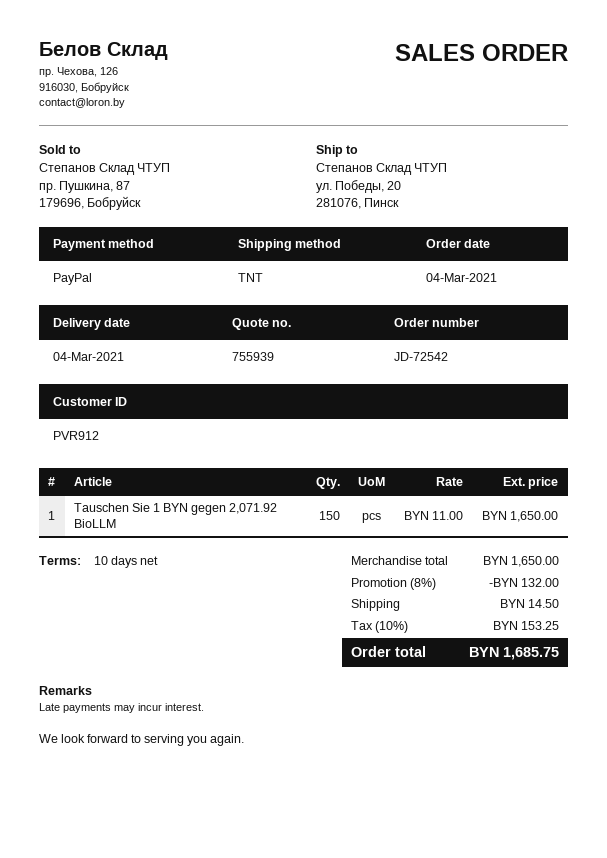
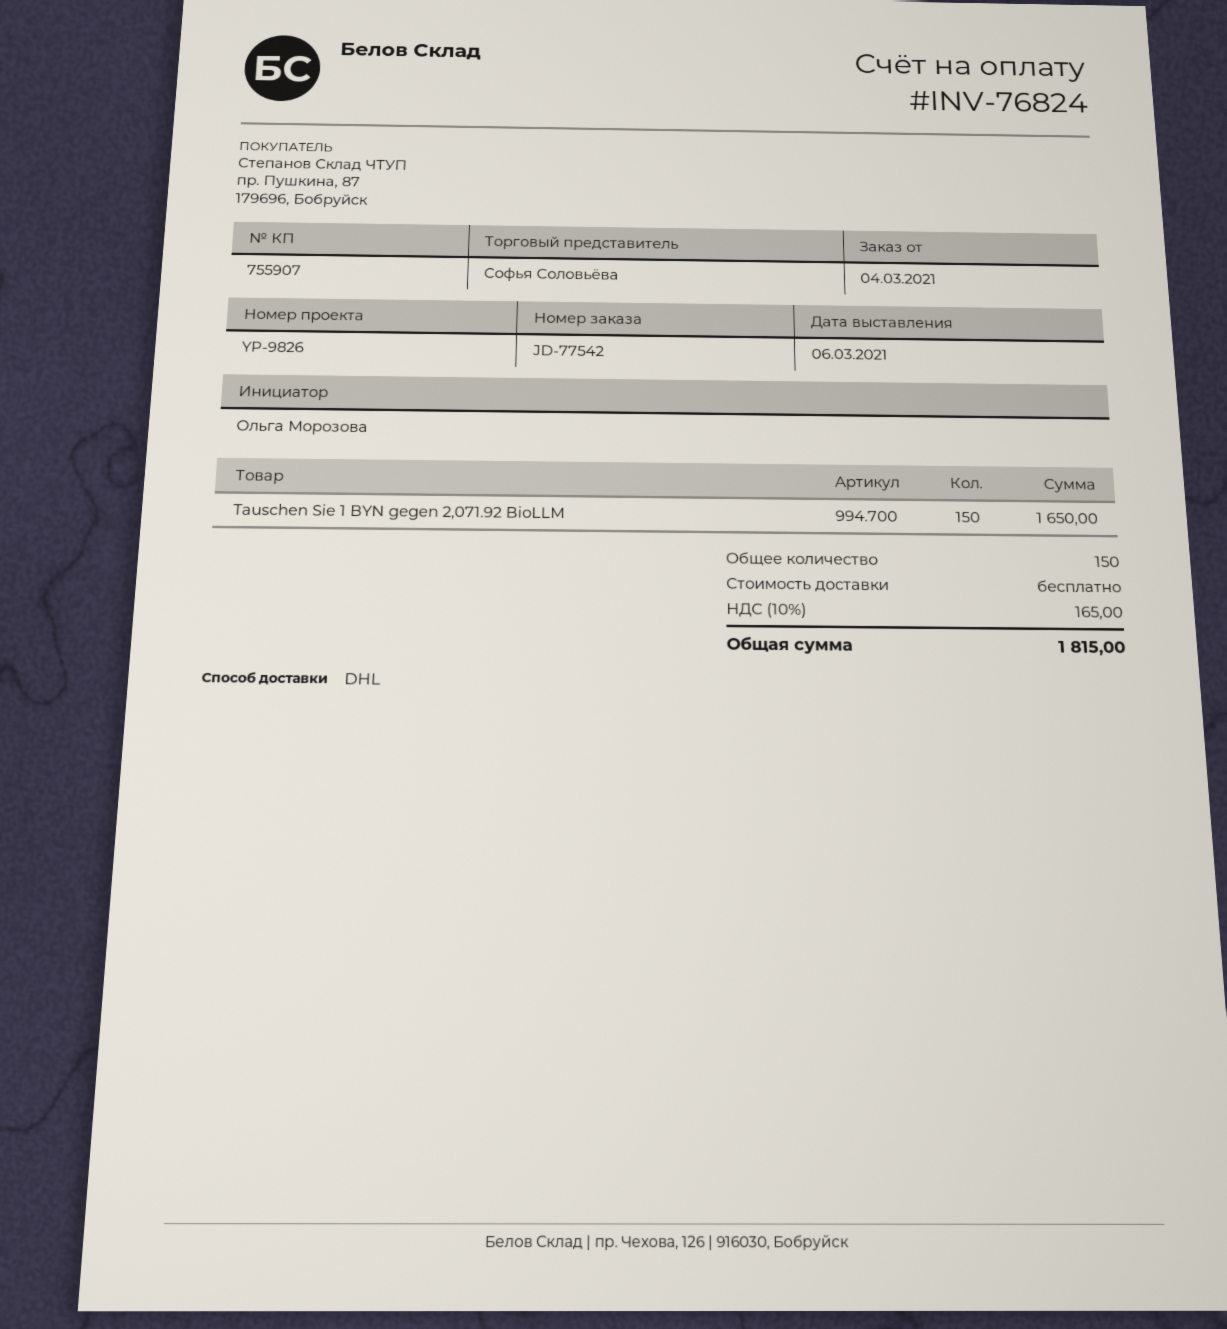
quote number: 755939 -> 755907
order number: JD-72542 -> JD-77542
shipping method: TNT -> DHL
discount: 8% = 132.00 -> none
shipping: 14.50 -> 0.00
tax: 10% = 153.25 -> 10% = 165.00
total: 1685.75 -> 1815.00

